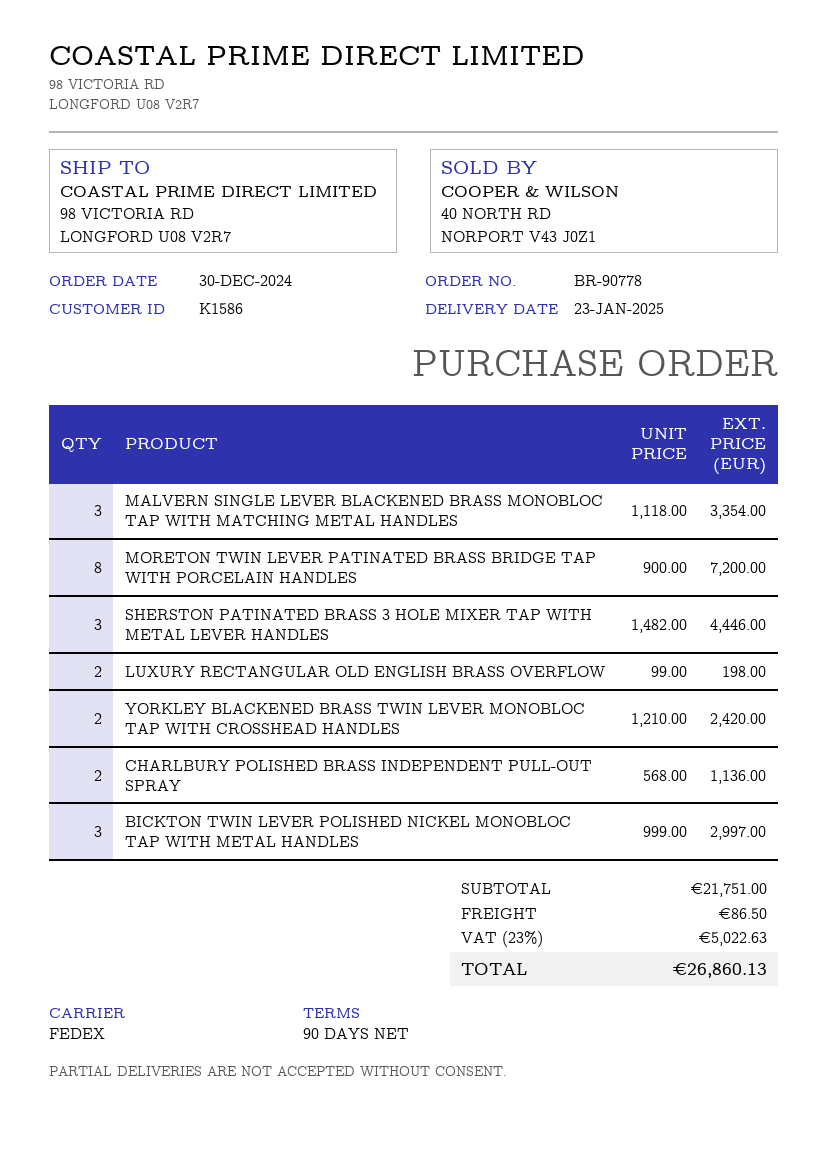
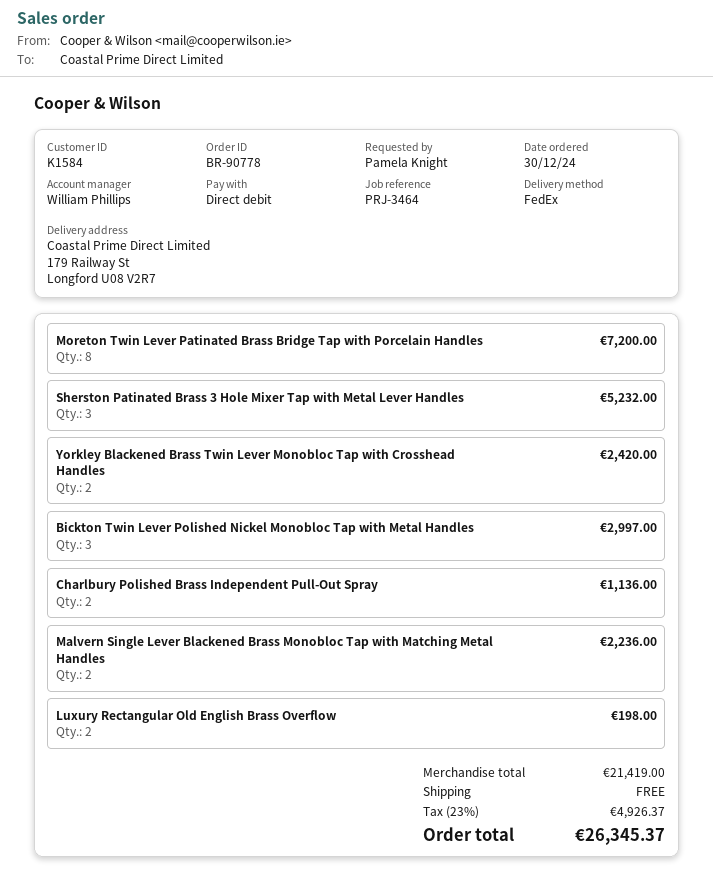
customer number: K1586 -> K1584
ship to: 98 VICTORIA RD, LONGFORD U08 V2R7 -> 179 Railway St, Longford U08 V2R7
MALVERN SINGLE LEVER BLACKENED BRASS MONOBLOC TAP WITH MATCHING METAL HANDLES: 3 for 3354.00 -> 2 for 2236.00
SHERSTON PATINATED BRASS 3 HOLE MIXER TAP WITH METAL LEVER HANDLES: 3 for 4446.00 -> 3 for 5232.00
subtotal: 21751.00 -> 21419.00
shipping: 86.50 -> 0.00
tax: 23% = 5022.63 -> 23% = 4926.37
total: 26860.13 -> 26345.37

